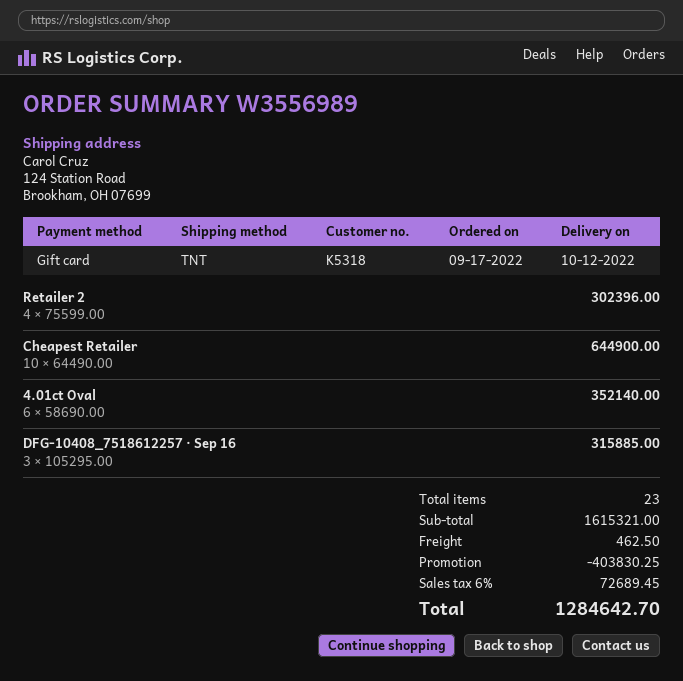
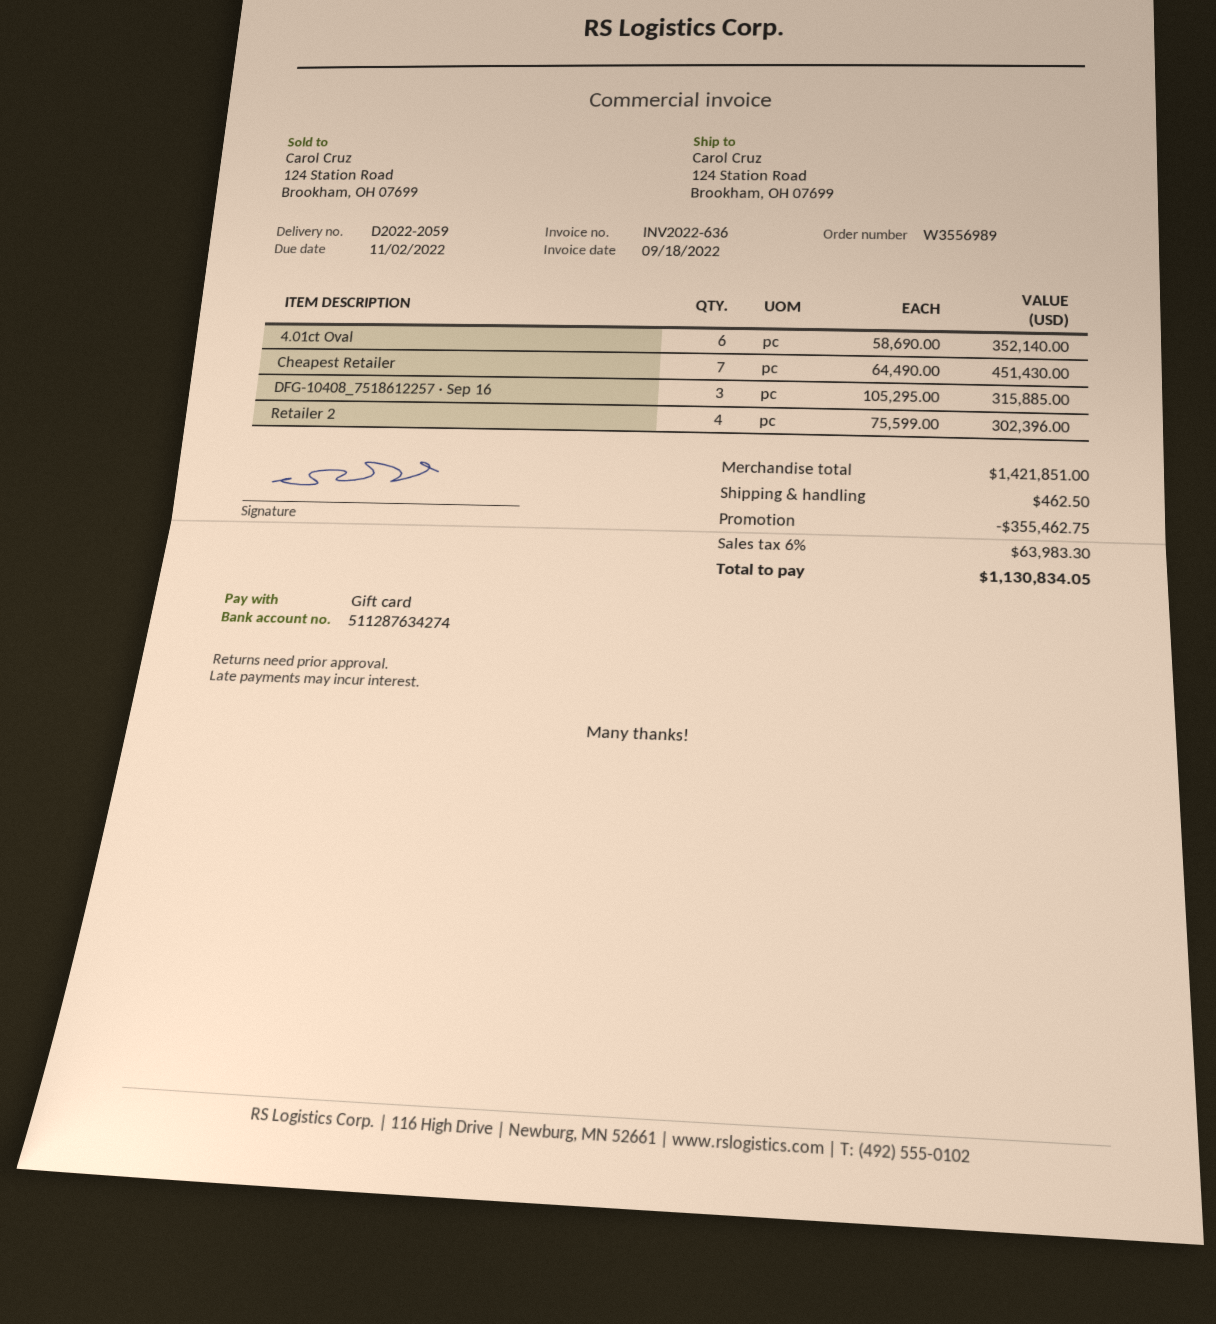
Cheapest Retailer: 10 x 64490.00 = 644900.00 -> 7 x 64490.00 = 451430.00
subtotal: 1615321.00 -> 1421851.00
discount: 403830.25 -> 355462.75
tax: 6% = 72689.45 -> 6% = 63983.30
total: 1284642.70 -> 1130834.05

